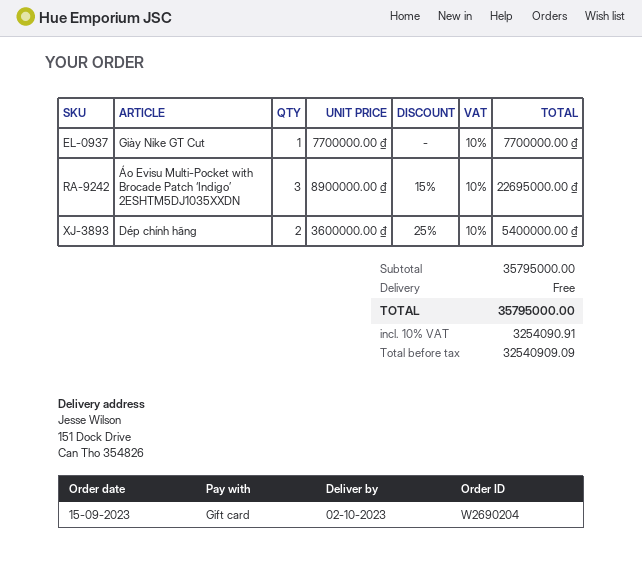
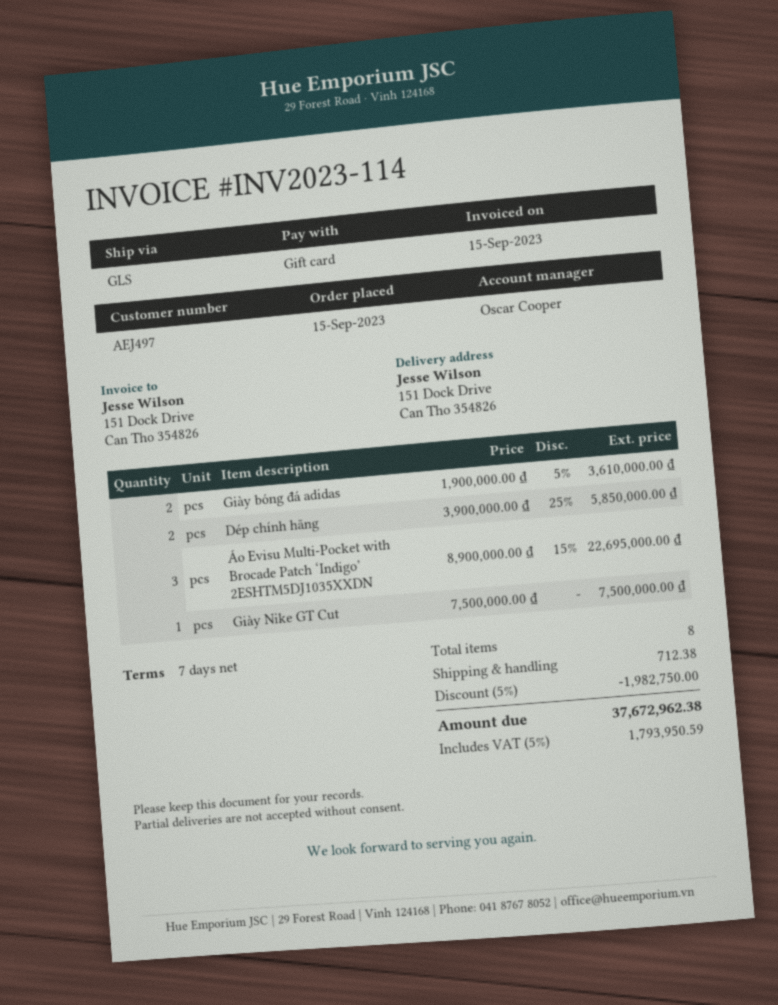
Giày Nike GT Cut: 1 x 7700000.00 = 7700000.00 -> 1 x 7500000.00 = 7500000.00
Dép chính hãng: 2 x 3600000.00 - 25% = 5400000.00 -> 2 x 3900000.00 - 25% = 5850000.00
Giày bóng đá adidas: none -> 2 x 1900000.00 - 5% = 3610000.00
discount: none -> 5% = 1982750.00
shipping: 0.00 -> 712.38
tax: 10% = 3254090.91 -> 5% = 1793950.59
total: 35795000.00 -> 37672962.38

